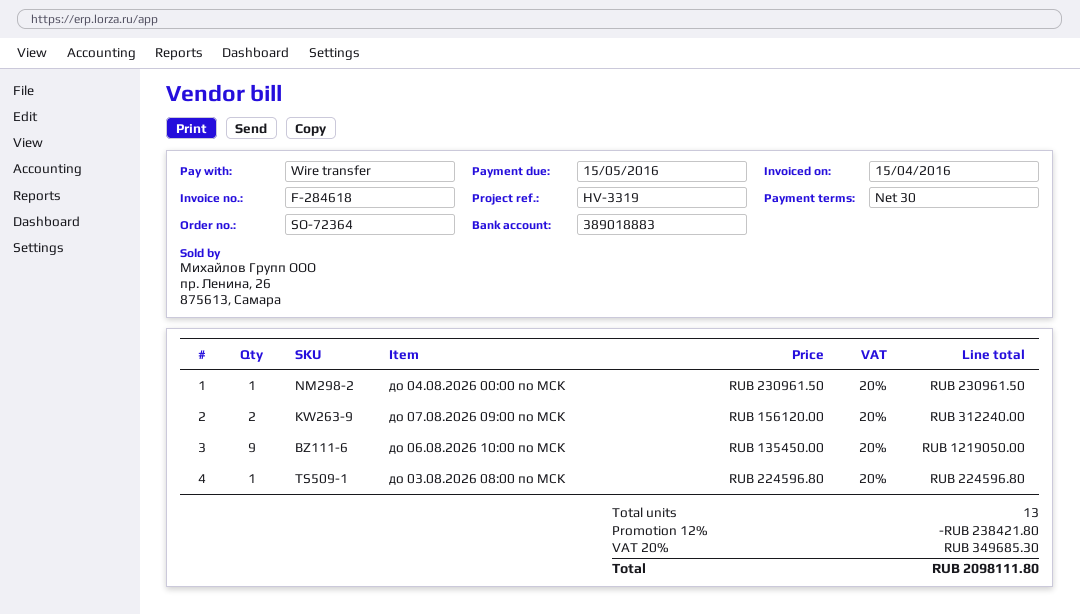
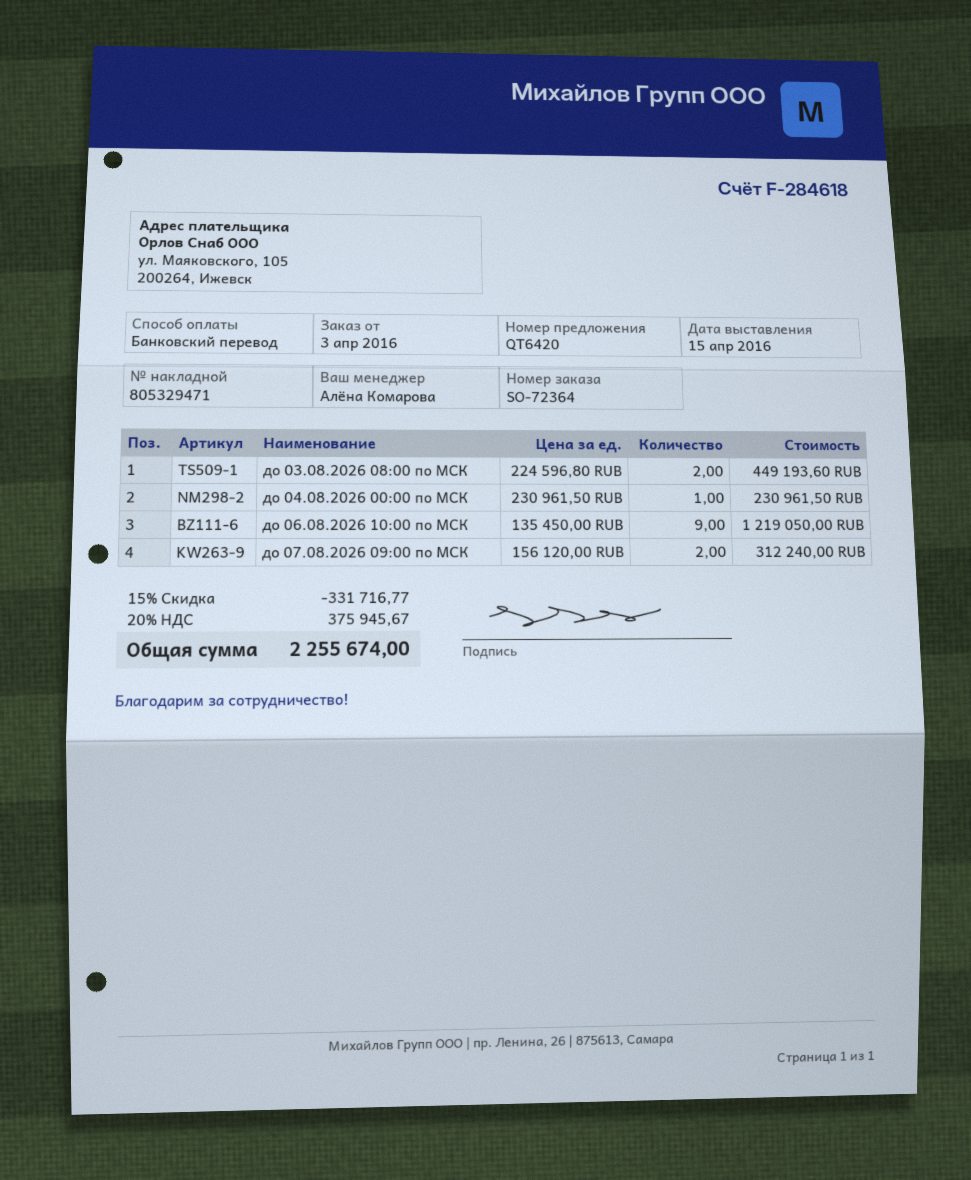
до 03.08.2026 08:00 по МСК: 1 x 224596.80 = 224596.80 -> 2 x 224596.80 = 449193.60
discount: 12% = 238421.80 -> 15% = 331716.77
tax: 20% = 349685.30 -> 20% = 375945.67
total: 2098111.80 -> 2255674.00

